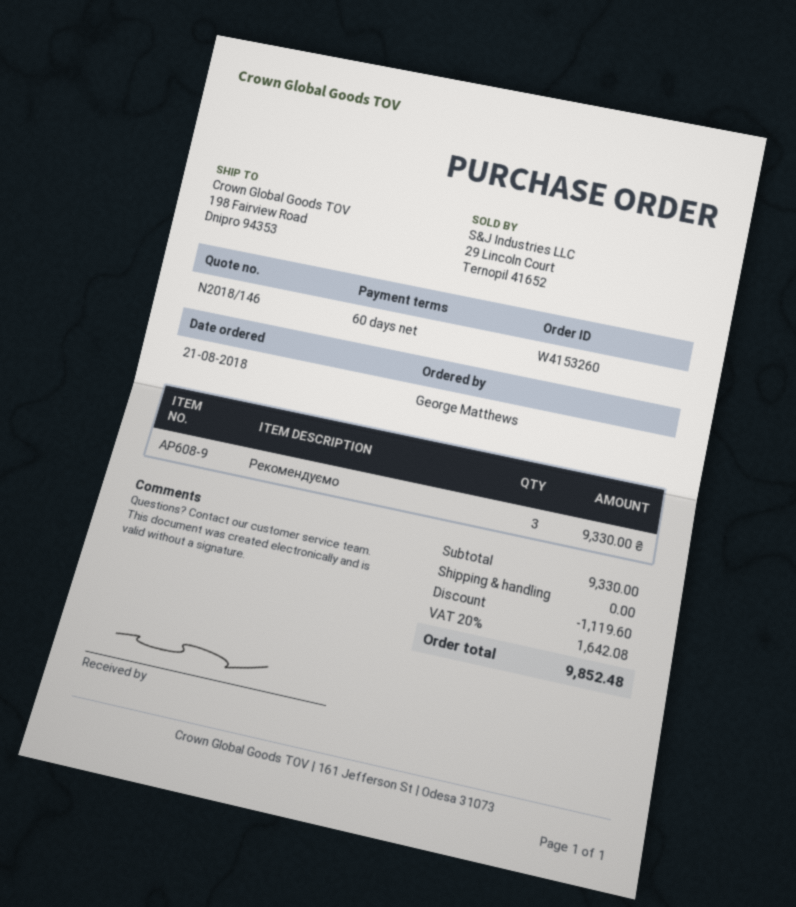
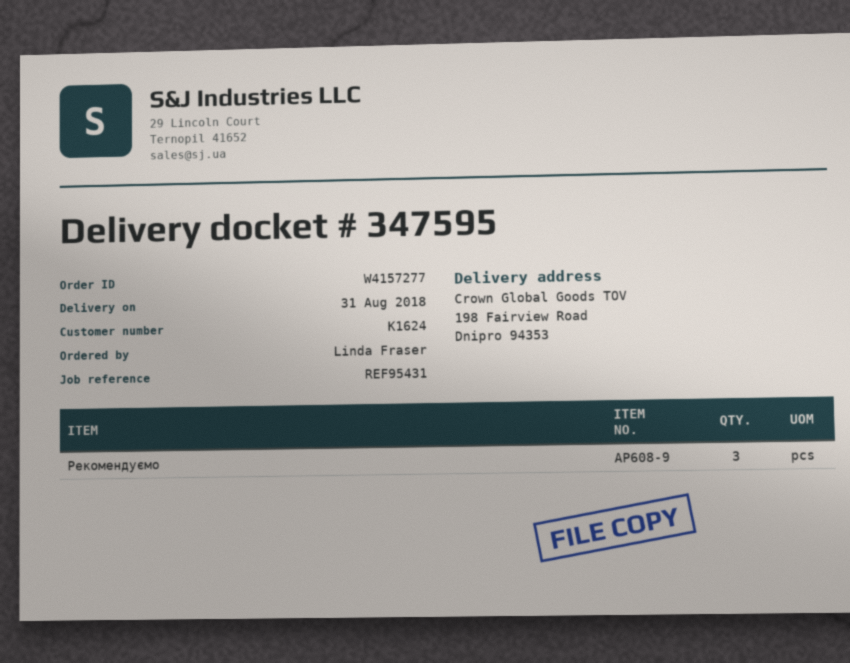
order number: W4153260 -> W4157277
ordered by: George Matthews -> Linda Fraser

